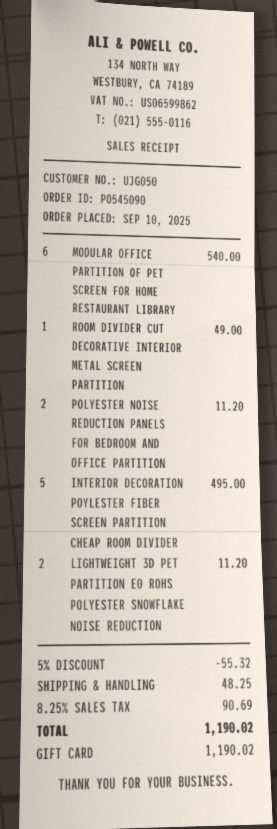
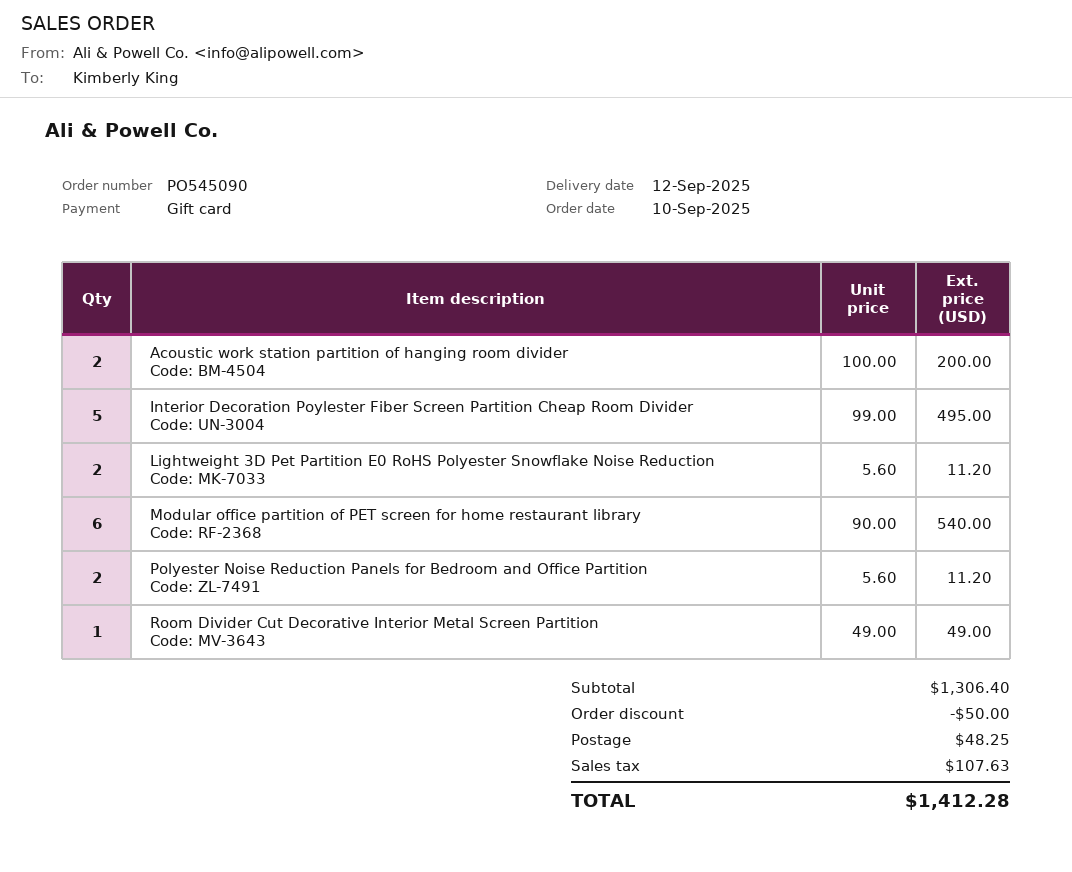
Acoustic work station partition of hanging room divider: none -> 2 for 200.00
discount: 55.32 -> 50.00
tax: 90.69 -> 107.63
total: 1190.02 -> 1412.28

